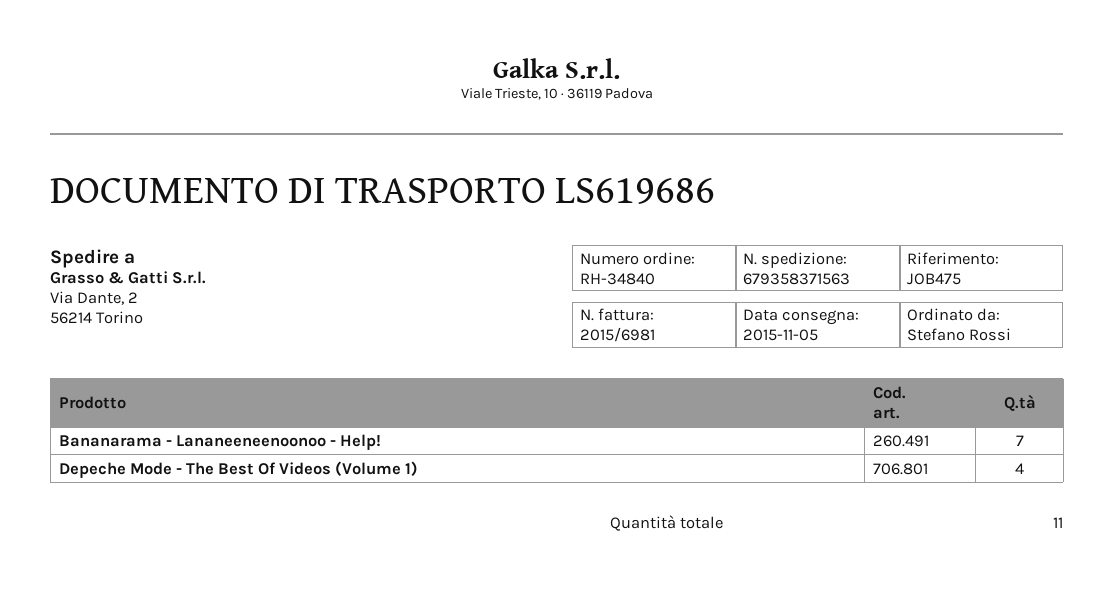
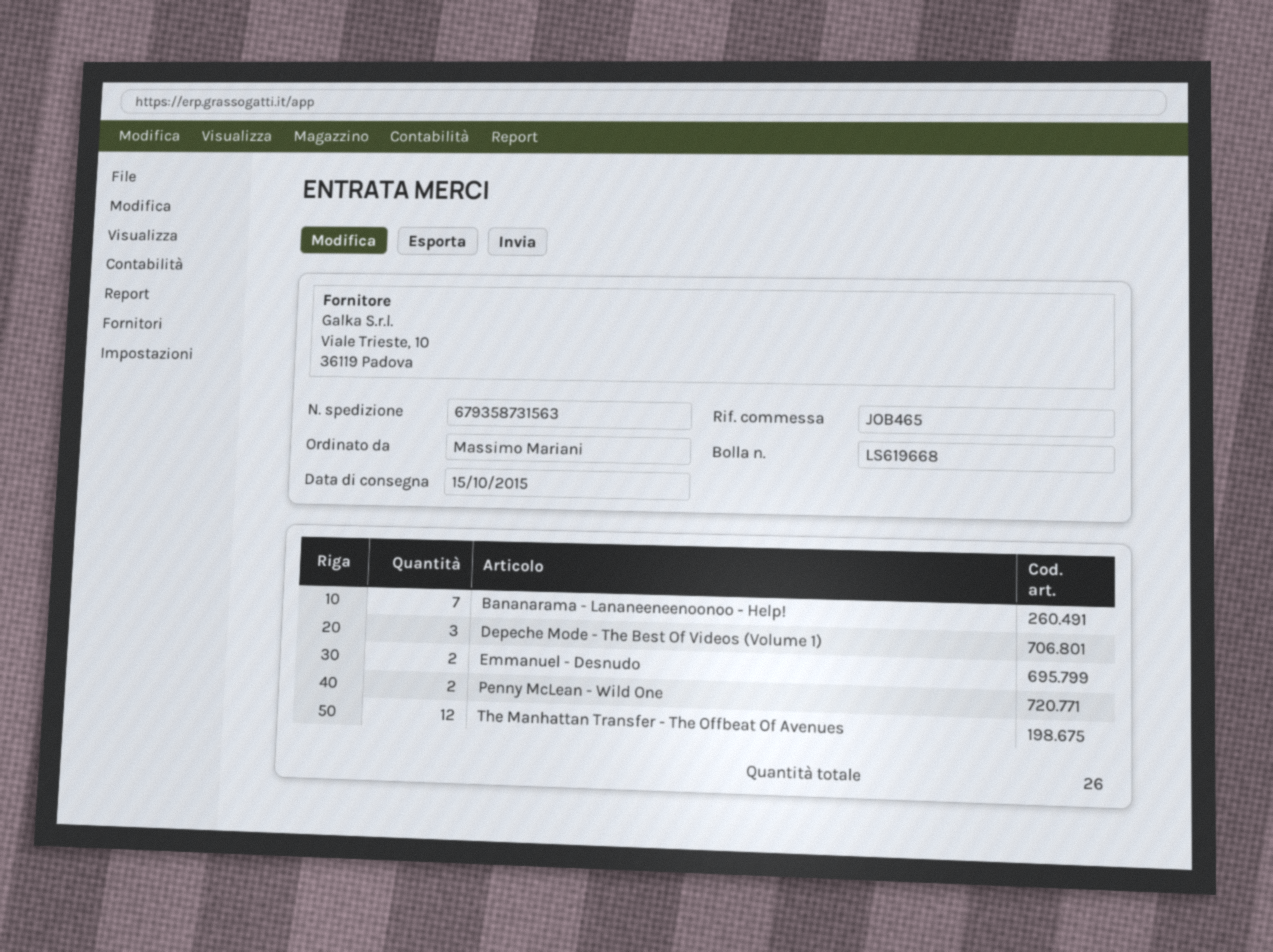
delivery note number: LS619686 -> LS619668
delivery date: 2015-11-05 -> 2015-10-15
reference: JOB475 -> JOB465
ordered by: Stefano Rossi -> Massimo Mariani
tracking number: 679358371563 -> 679358731563
Depeche Mode - The Best Of Videos (Volume 1): 4 -> 3
Emmanuel - Desnudo: none -> 2
Penny McLean - Wild One: none -> 2
The Manhattan Transfer - The Offbeat Of Avenues: none -> 12
total quantity: 11 -> 26

